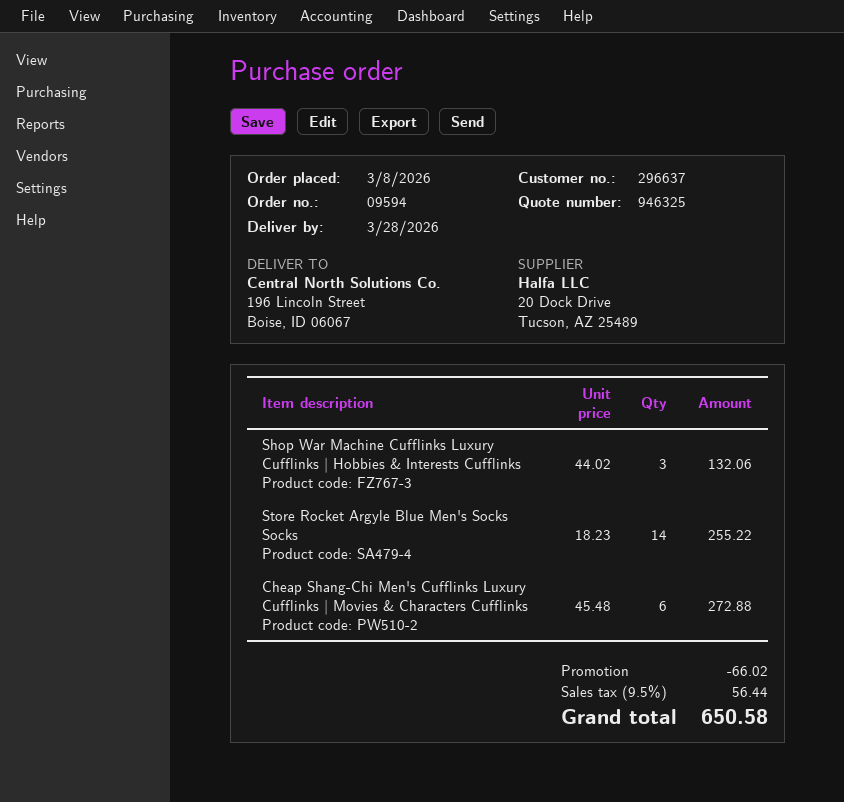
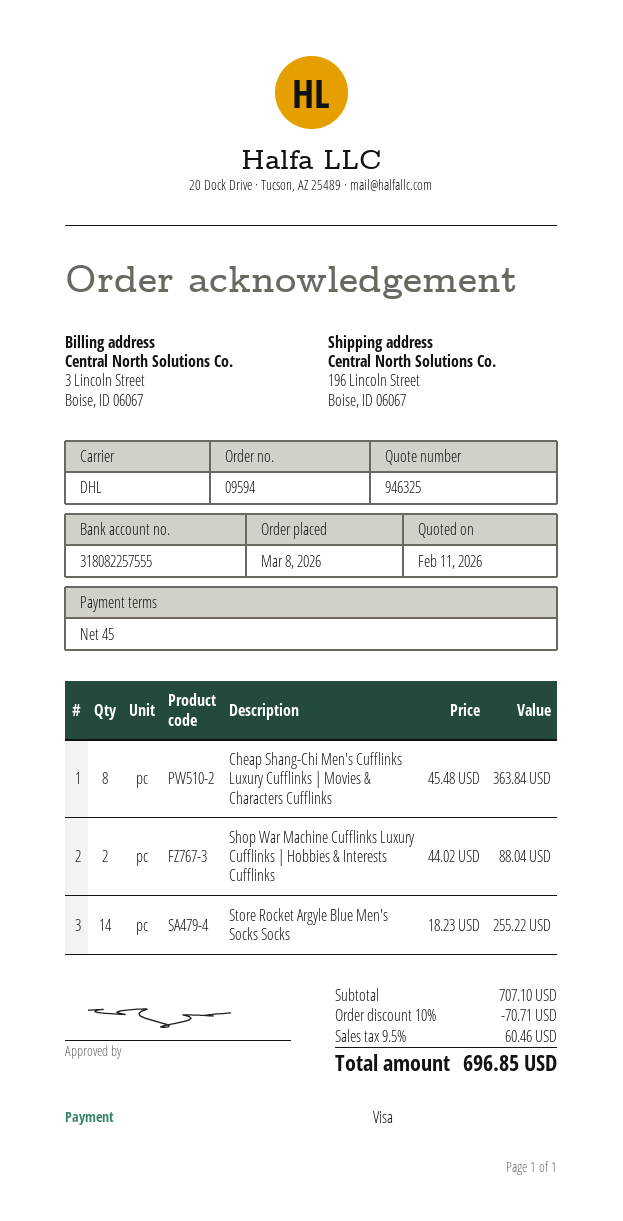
Shop War Machine Cufflinks Luxury Cufflinks | Hobbies & Interests Cufflinks: 3 x 44.02 = 132.06 -> 2 x 44.02 = 88.04
Cheap Shang-Chi Men's Cufflinks Luxury Cufflinks | Movies & Characters Cufflinks: 6 x 45.48 = 272.88 -> 8 x 45.48 = 363.84
discount: 66.02 -> 70.71
tax: 9.5% = 56.44 -> 9.5% = 60.46
total: 650.58 -> 696.85

